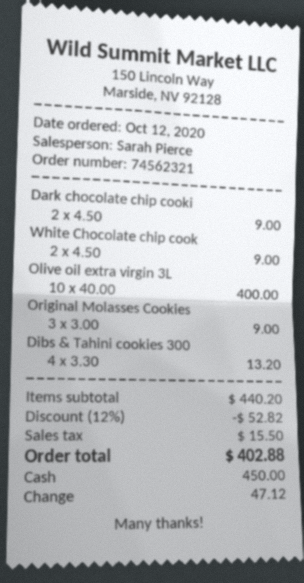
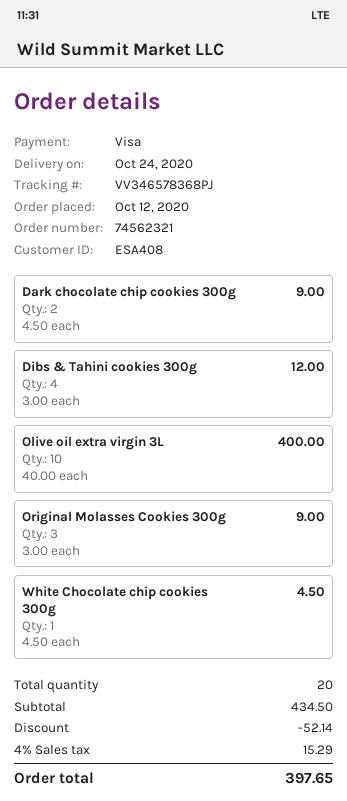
payment method: cash -> Visa
White Chocolate chip cook: 2 x 4.50 = 9.00 -> 1 x 4.50 = 4.50
Dibs & Tahini cookies 300: 4 x 3.30 = 13.20 -> 4 x 3.00 = 12.00
subtotal: 440.20 -> 434.50
discount: 52.82 -> 52.14
tax: 15.50 -> 15.29
total: 402.88 -> 397.65

